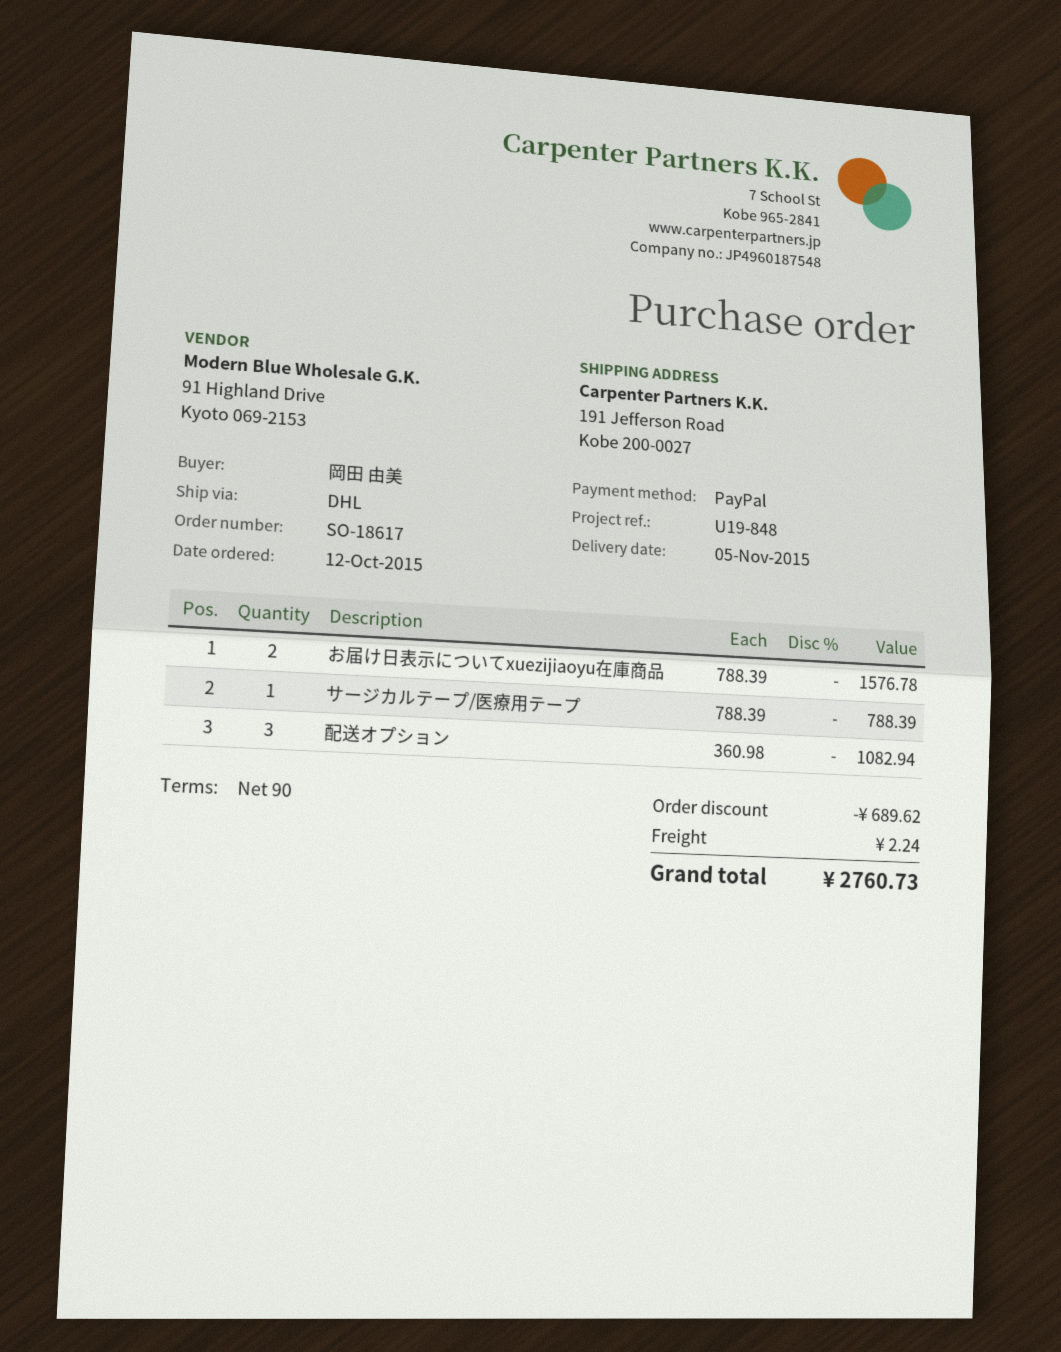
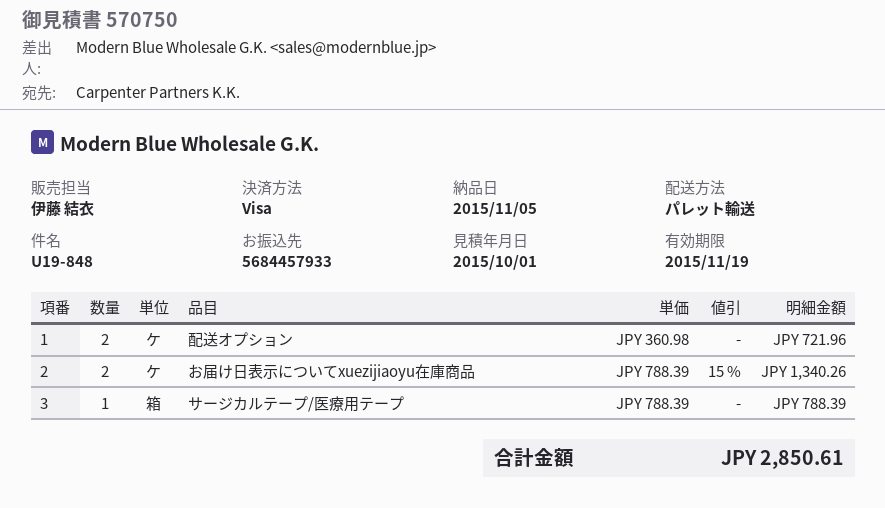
payment method: PayPal -> Visa
shipping method: DHL -> pallet freight
お届け日表示についてxuezijiaoyu在庫商品: 2 x 788.39 = 1576.78 -> 2 x 788.39 - 15% = 1340.26
配送オプション: 3 x 360.98 = 1082.94 -> 2 x 360.98 = 721.96
discount: 689.62 -> none
shipping: 2.24 -> none
total: 2760.73 -> 2850.61

